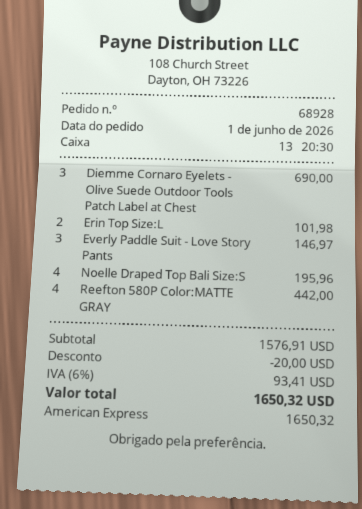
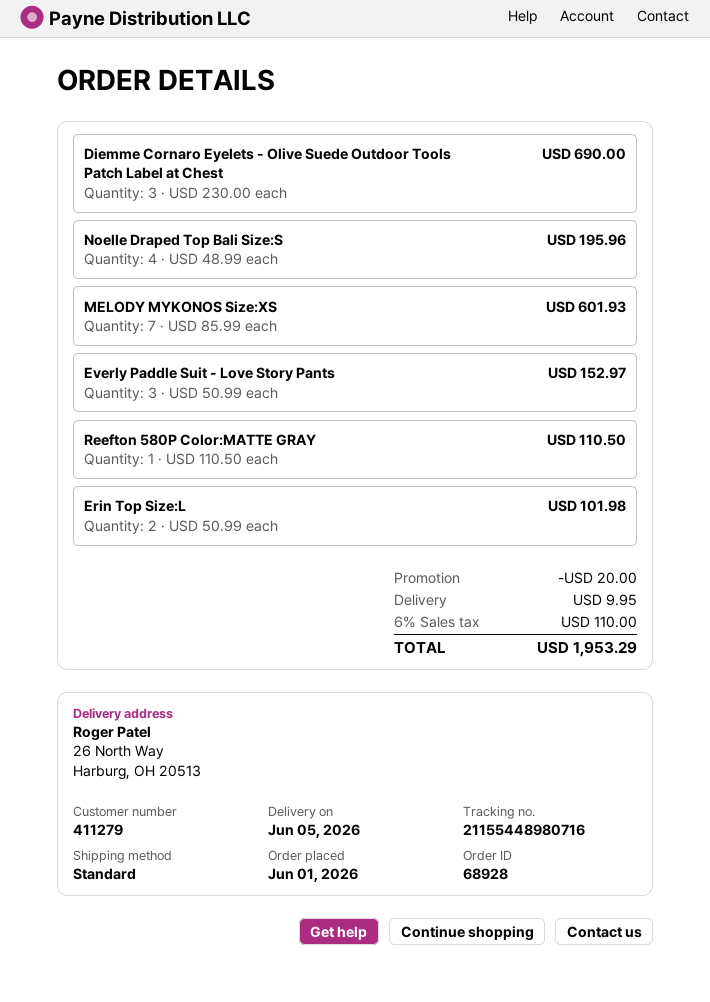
Everly Paddle Suit - Love Story Pants: 3 for 146.97 -> 3 for 152.97
Reefton 580P Color:MATTE GRAY: 4 for 442.00 -> 1 for 110.50
MELODY MYKONOS Size:XS: none -> 7 for 601.93
shipping: none -> 9.95
tax: 6% = 93.41 -> 6% = 110.00
total: 1650.32 -> 1953.29

